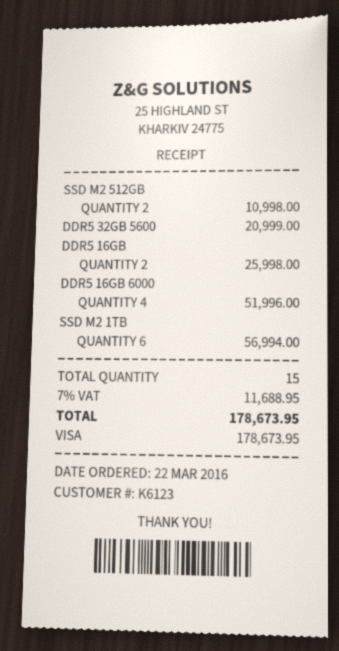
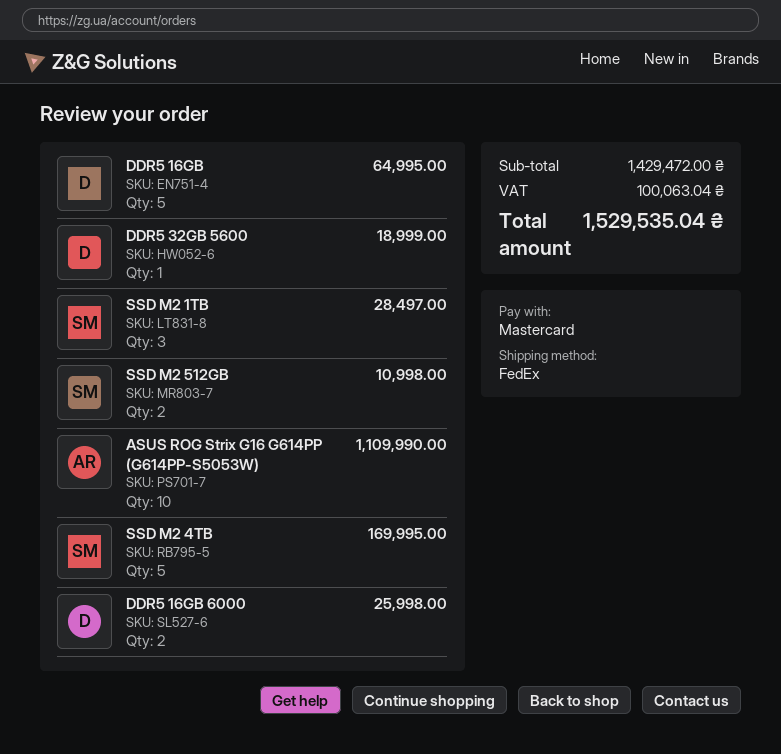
payment method: Visa -> Mastercard
DDR5 32GB 5600: 1 for 20999.00 -> 1 for 18999.00
DDR5 16GB: 2 for 25998.00 -> 5 for 64995.00
DDR5 16GB 6000: 4 for 51996.00 -> 2 for 25998.00
SSD M2 1TB: 6 for 56994.00 -> 3 for 28497.00
ASUS ROG Strix G16 G614PP (G614PP-S5053W): none -> 10 for 1109990.00
SSD M2 4TB: none -> 5 for 169995.00
tax: 11688.95 -> 100063.04
total: 178673.95 -> 1529535.04

